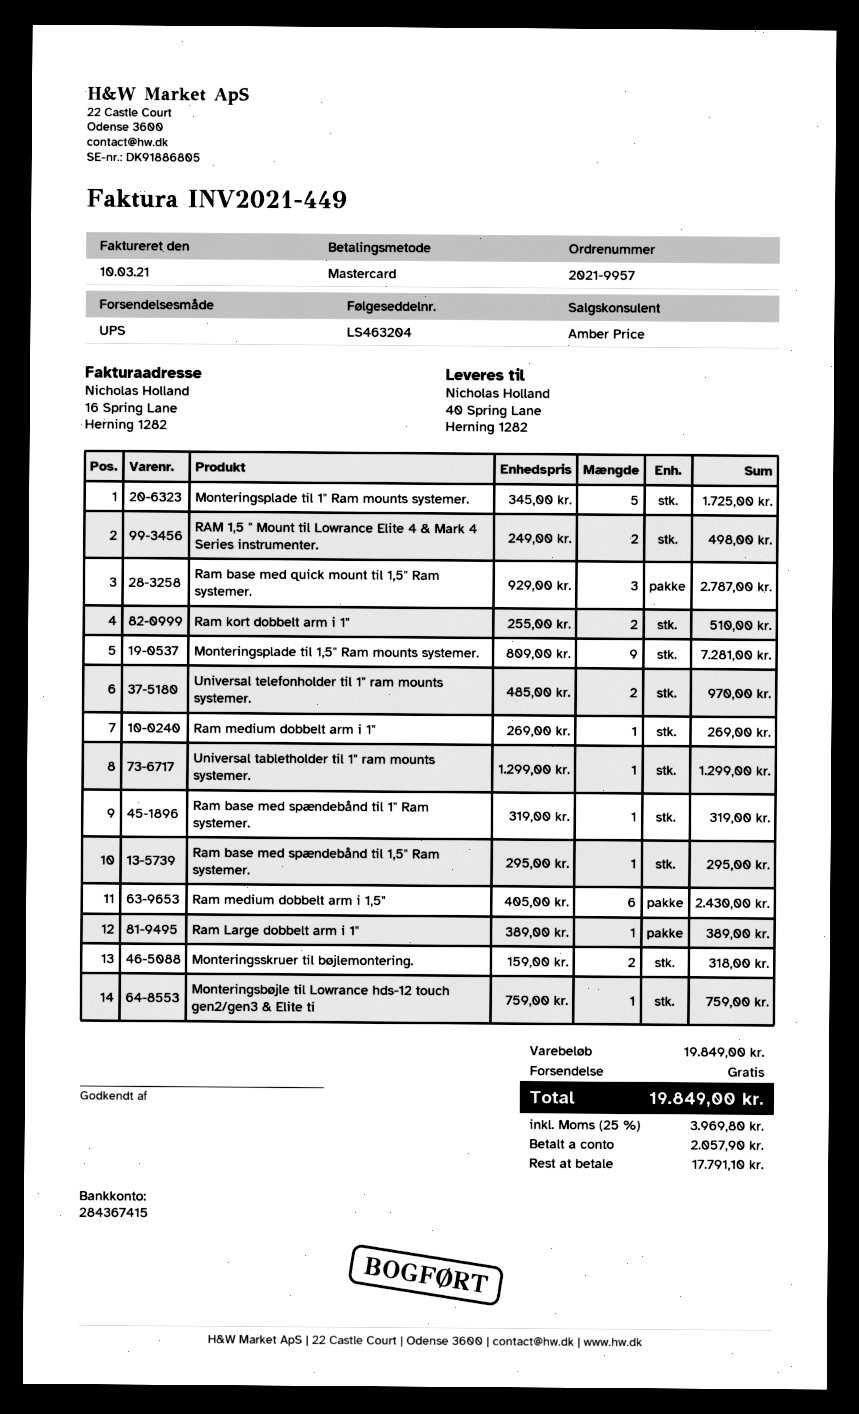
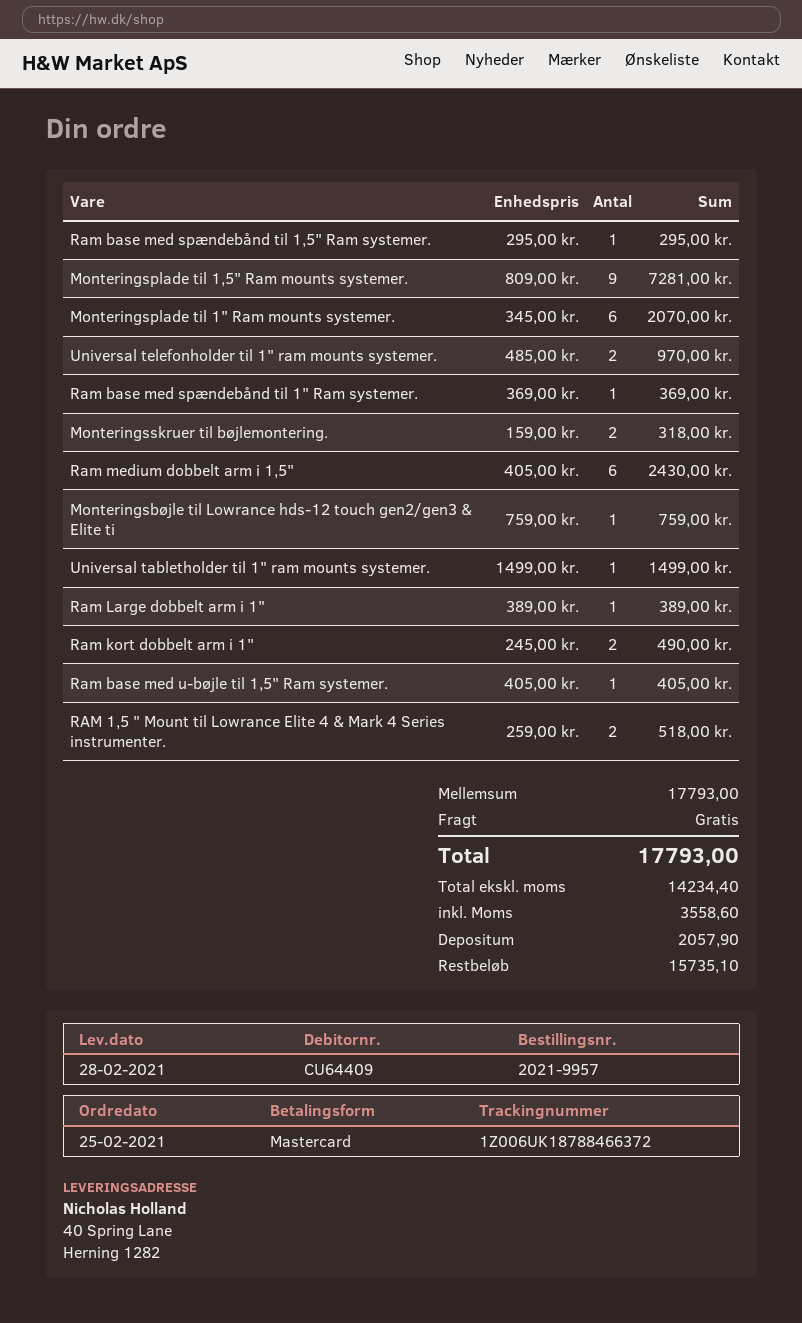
Monteringsplade til 1" Ram mounts systemer.: 5 x 345.00 = 1725.00 -> 6 x 345.00 = 2070.00
RAM 1,5 " Mount til Lowrance Elite 4 & Mark 4 Series instrumenter.: 2 x 249.00 = 498.00 -> 2 x 259.00 = 518.00
Ram base med quick mount til 1,5" Ram systemer.: 3 x 929.00 = 2787.00 -> none
Ram kort dobbelt arm i 1": 2 x 255.00 = 510.00 -> 2 x 245.00 = 490.00
Ram medium dobbelt arm i 1": 1 x 269.00 = 269.00 -> none
Universal tabletholder til 1" ram mounts systemer.: 1 x 1299.00 = 1299.00 -> 1 x 1499.00 = 1499.00
Ram base med spændebånd til 1" Ram systemer.: 1 x 319.00 = 319.00 -> 1 x 369.00 = 369.00
Ram base med u-bøjle til 1,5" Ram systemer.: none -> 1 x 405.00 = 405.00
subtotal: 19849.00 -> 17793.00
tax: 3969.80 -> 3558.60
total: 19849.00 -> 17793.00
balance: 17791.10 -> 15735.10

